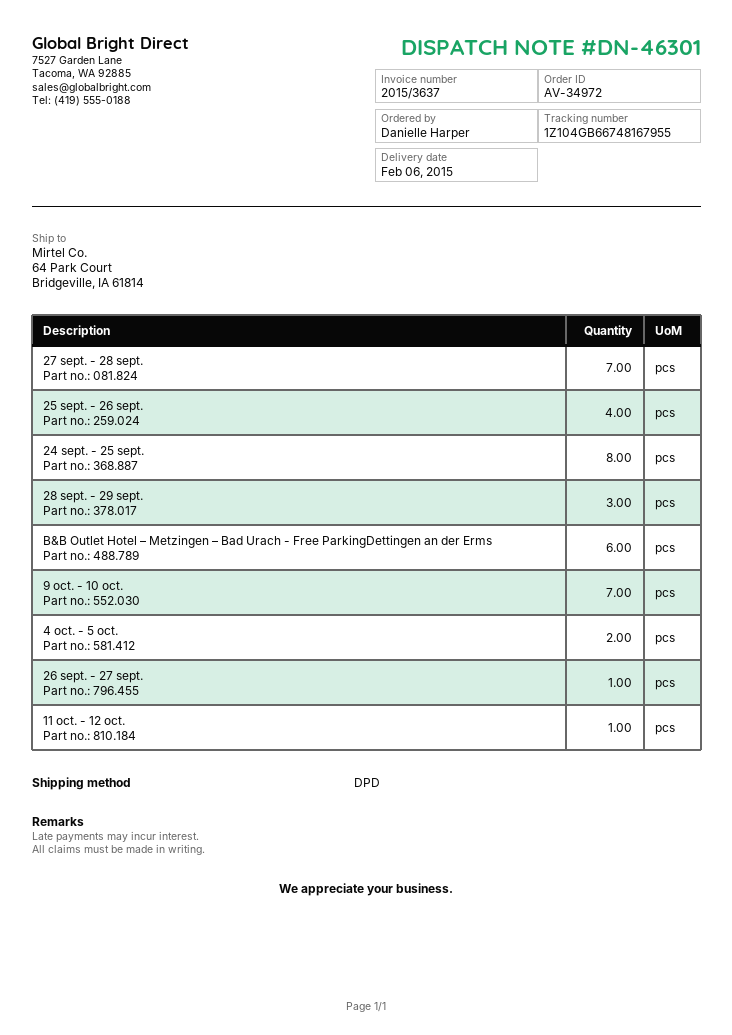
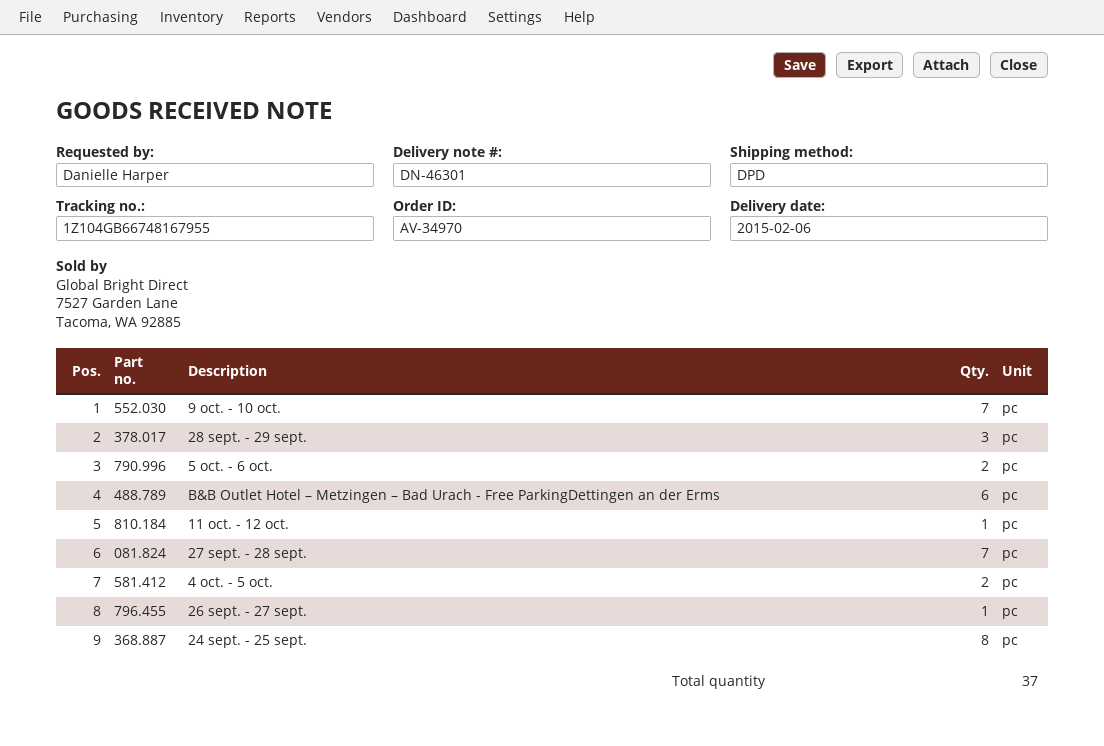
order number: AV-34972 -> AV-34970
25 sept. - 26 sept.: 4 -> none
5 oct. - 6 oct.: none -> 2

